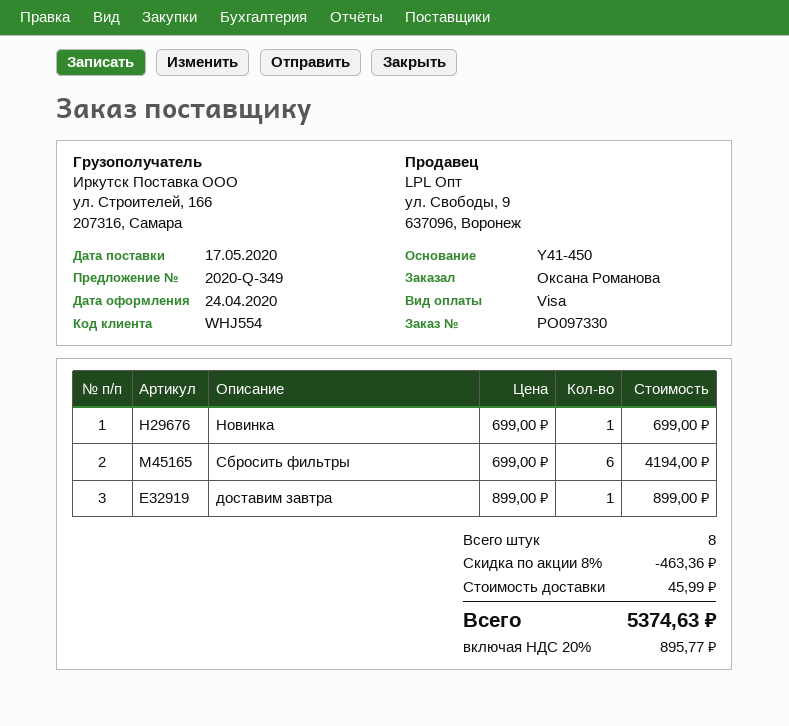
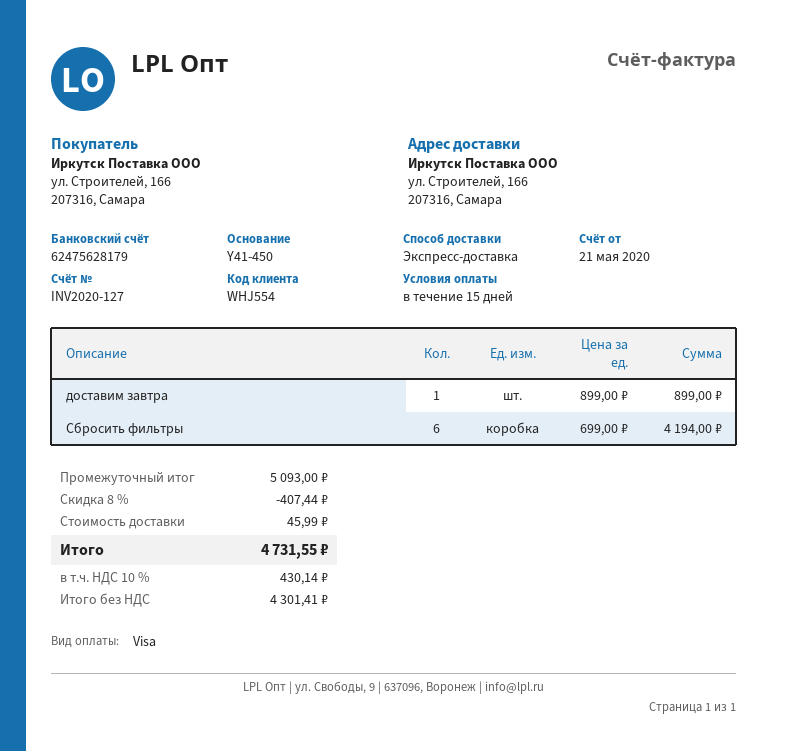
Новинка: 1 x 699.00 = 699.00 -> none
discount: 8% = 463.36 -> 8% = 407.44
tax: 20% = 895.77 -> 10% = 430.14
total: 5374.63 -> 4731.55

